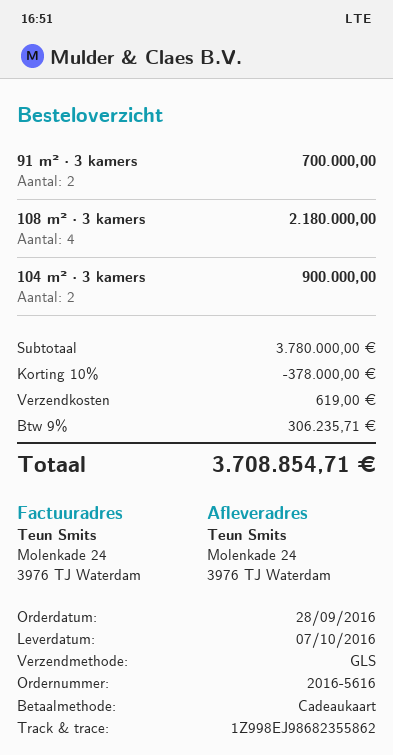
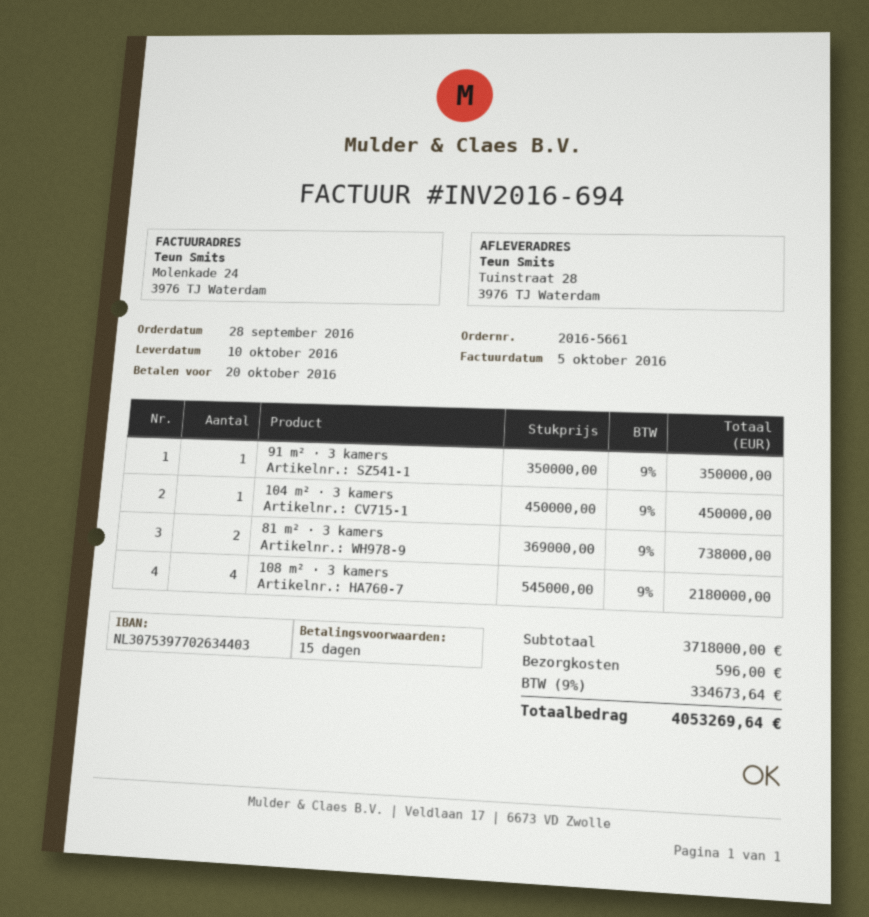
order number: 2016-5616 -> 2016-5661
delivery date: 2016-10-07 -> 2016-10-10
ship to: Molenkade 24, 3976 TJ Waterdam -> Tuinstraat 28, 3976 TJ Waterdam
91 m² · 3 kamers: 2 for 700000.00 -> 1 for 350000.00
104 m² · 3 kamers: 2 for 900000.00 -> 1 for 450000.00
81 m² · 3 kamers: none -> 2 for 738000.00
subtotal: 3780000.00 -> 3718000.00
discount: 10% = 378000.00 -> none
shipping: 619.00 -> 596.00
tax: 9% = 306235.71 -> 9% = 334673.64
total: 3708854.71 -> 4053269.64

